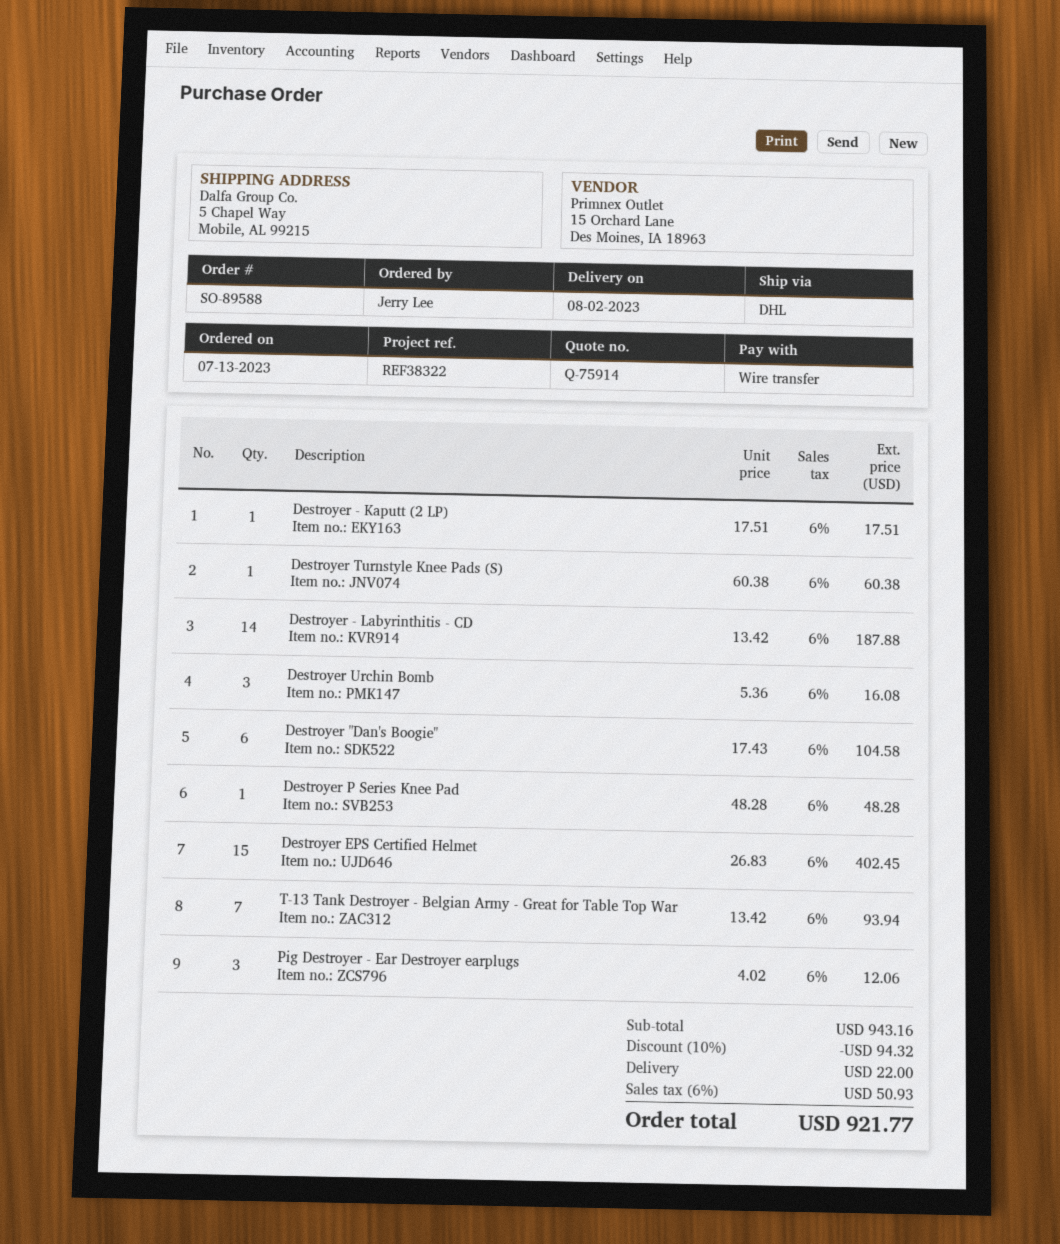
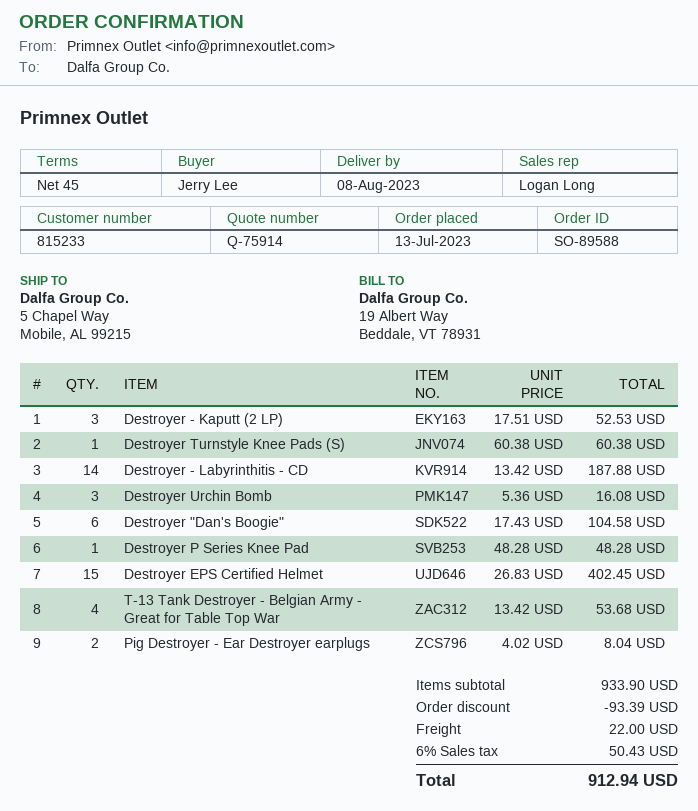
delivery date: 2023-08-02 -> 2023-08-08
Destroyer - Kaputt (2 LP): 1 x 17.51 = 17.51 -> 3 x 17.51 = 52.53
T-13 Tank Destroyer - Belgian Army - Great for Table Top War: 7 x 13.42 = 93.94 -> 4 x 13.42 = 53.68
Pig Destroyer - Ear Destroyer earplugs: 3 x 4.02 = 12.06 -> 2 x 4.02 = 8.04
subtotal: 943.16 -> 933.90
discount: 94.32 -> 93.39
tax: 6% = 50.93 -> 6% = 50.43
total: 921.77 -> 912.94

